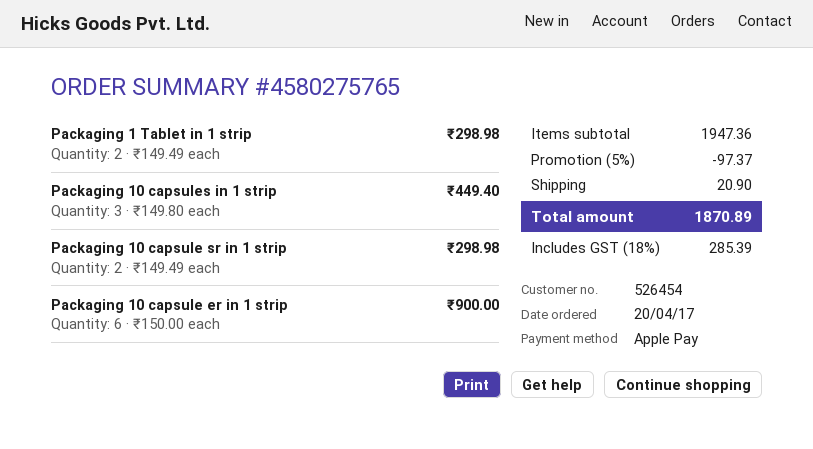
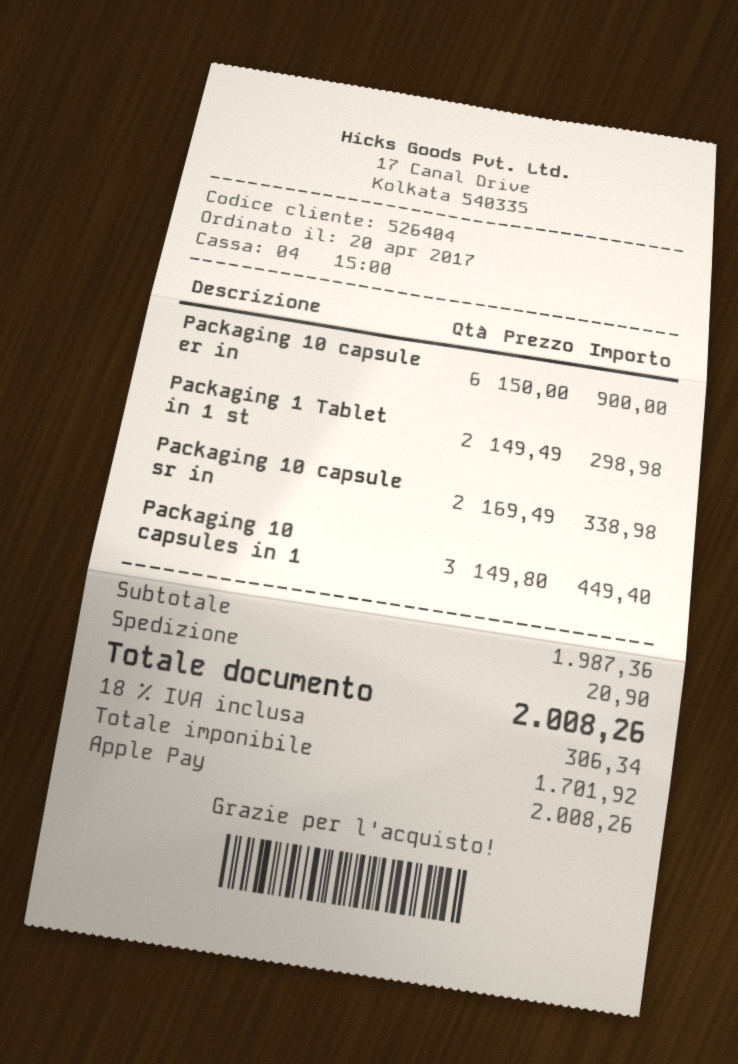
customer number: 526454 -> 526404
Packaging 10 capsule sr in 1 strip: 2 x 149.49 = 298.98 -> 2 x 169.49 = 338.98
subtotal: 1947.36 -> 1987.36
discount: 5% = 97.37 -> none
tax: 18% = 285.39 -> 18% = 306.34
total: 1870.89 -> 2008.26

